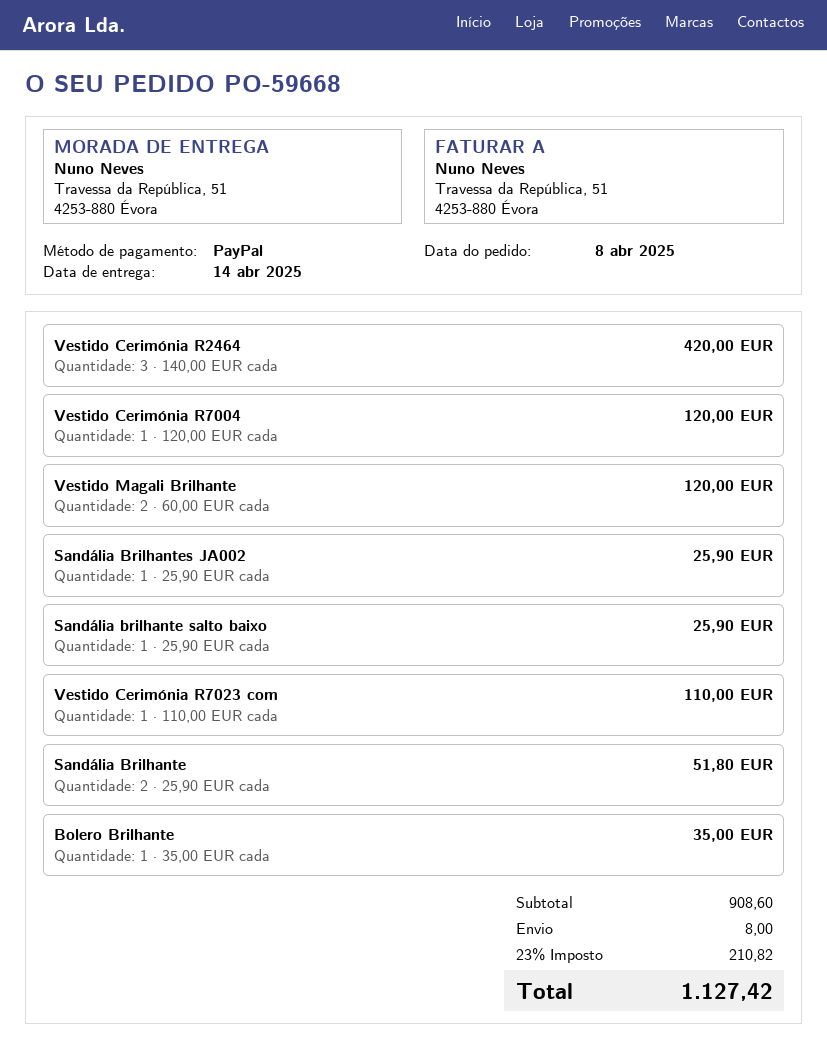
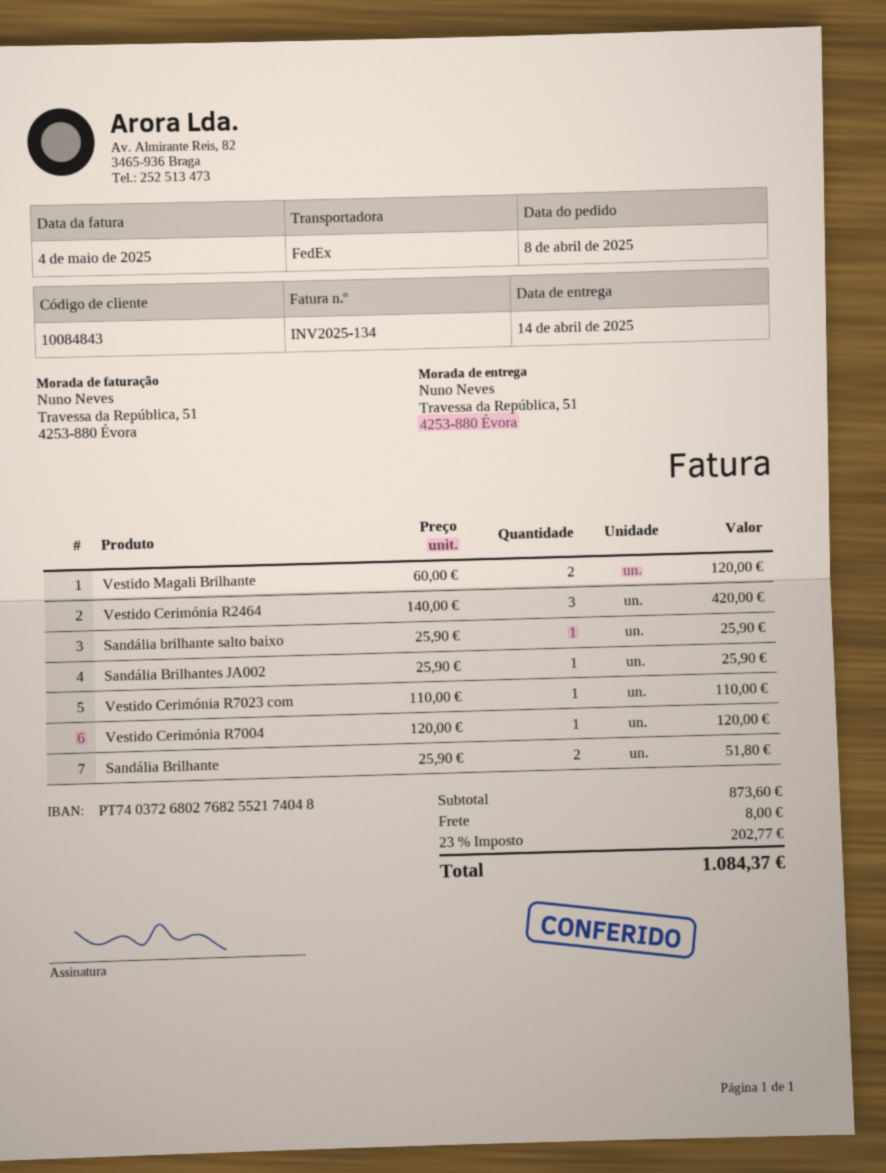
Bolero Brilhante: 1 x 35.00 = 35.00 -> none
subtotal: 908.60 -> 873.60
tax: 23% = 210.82 -> 23% = 202.77
total: 1127.42 -> 1084.37

